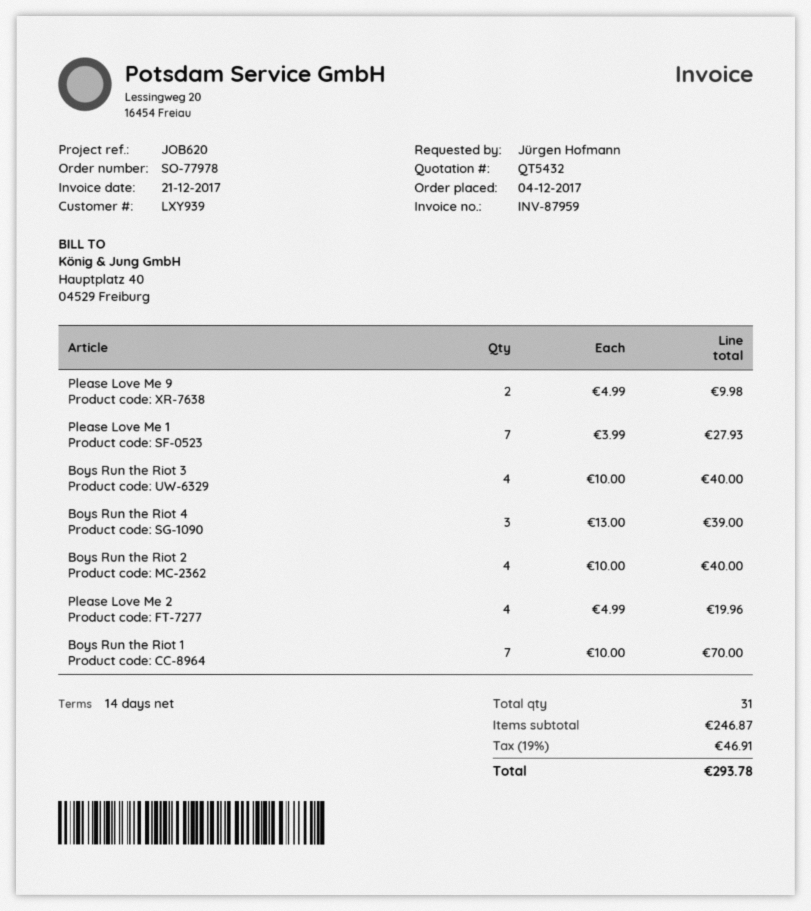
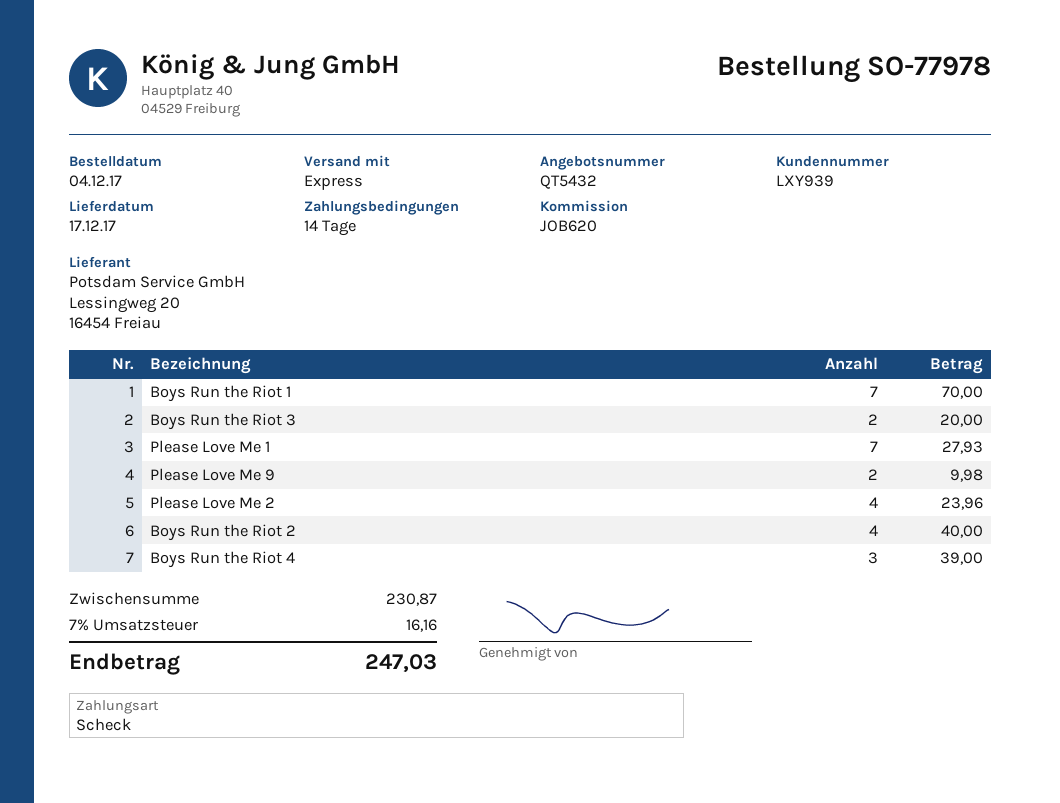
Boys Run the Riot 3: 4 for 40.00 -> 2 for 20.00
Please Love Me 2: 4 for 19.96 -> 4 for 23.96
subtotal: 246.87 -> 230.87
tax: 19% = 46.91 -> 7% = 16.16
total: 293.78 -> 247.03

